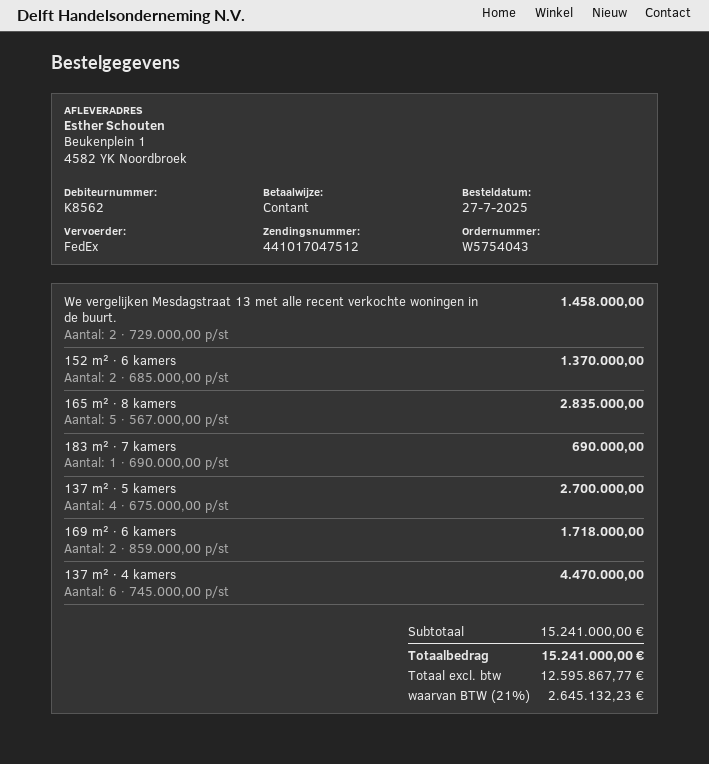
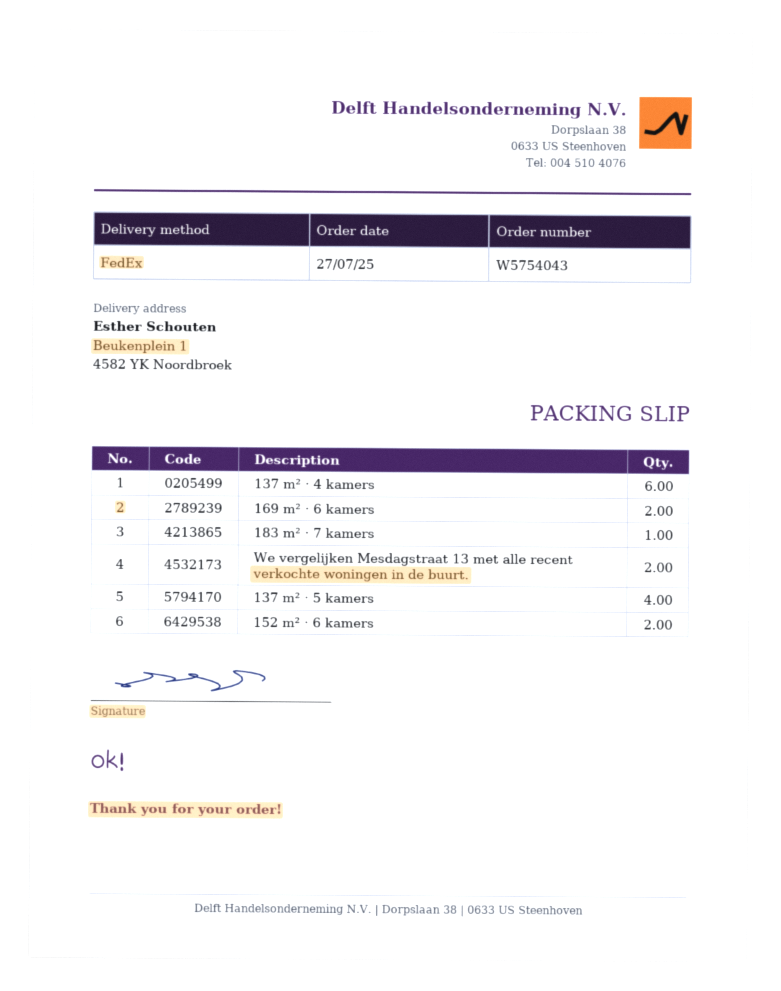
165 m² · 8 kamers: 5 -> none

